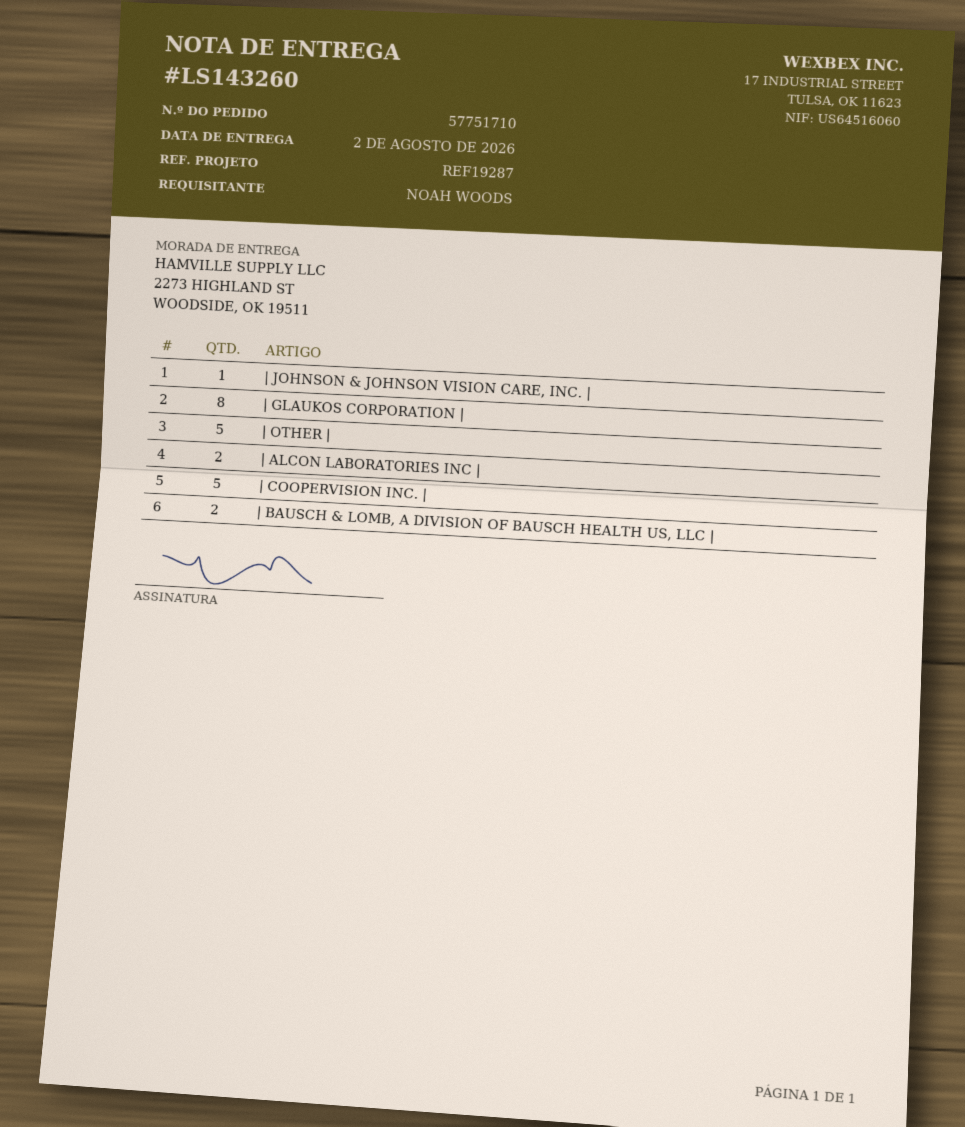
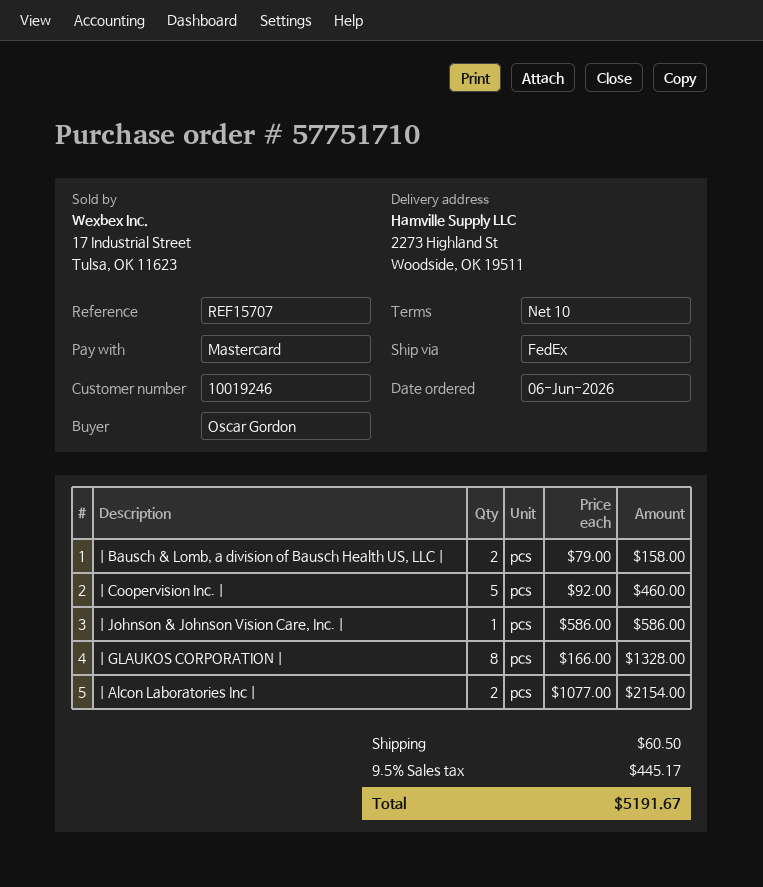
reference: REF19287 -> REF15707
ordered by: NOAH WOODS -> Oscar Gordon
| OTHER |: 5 -> none

